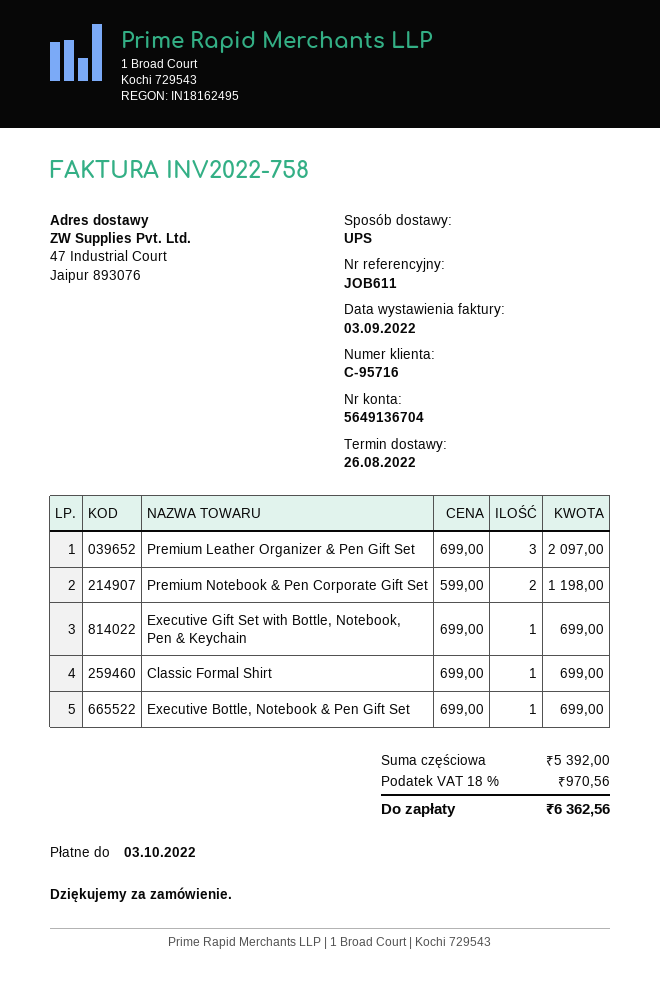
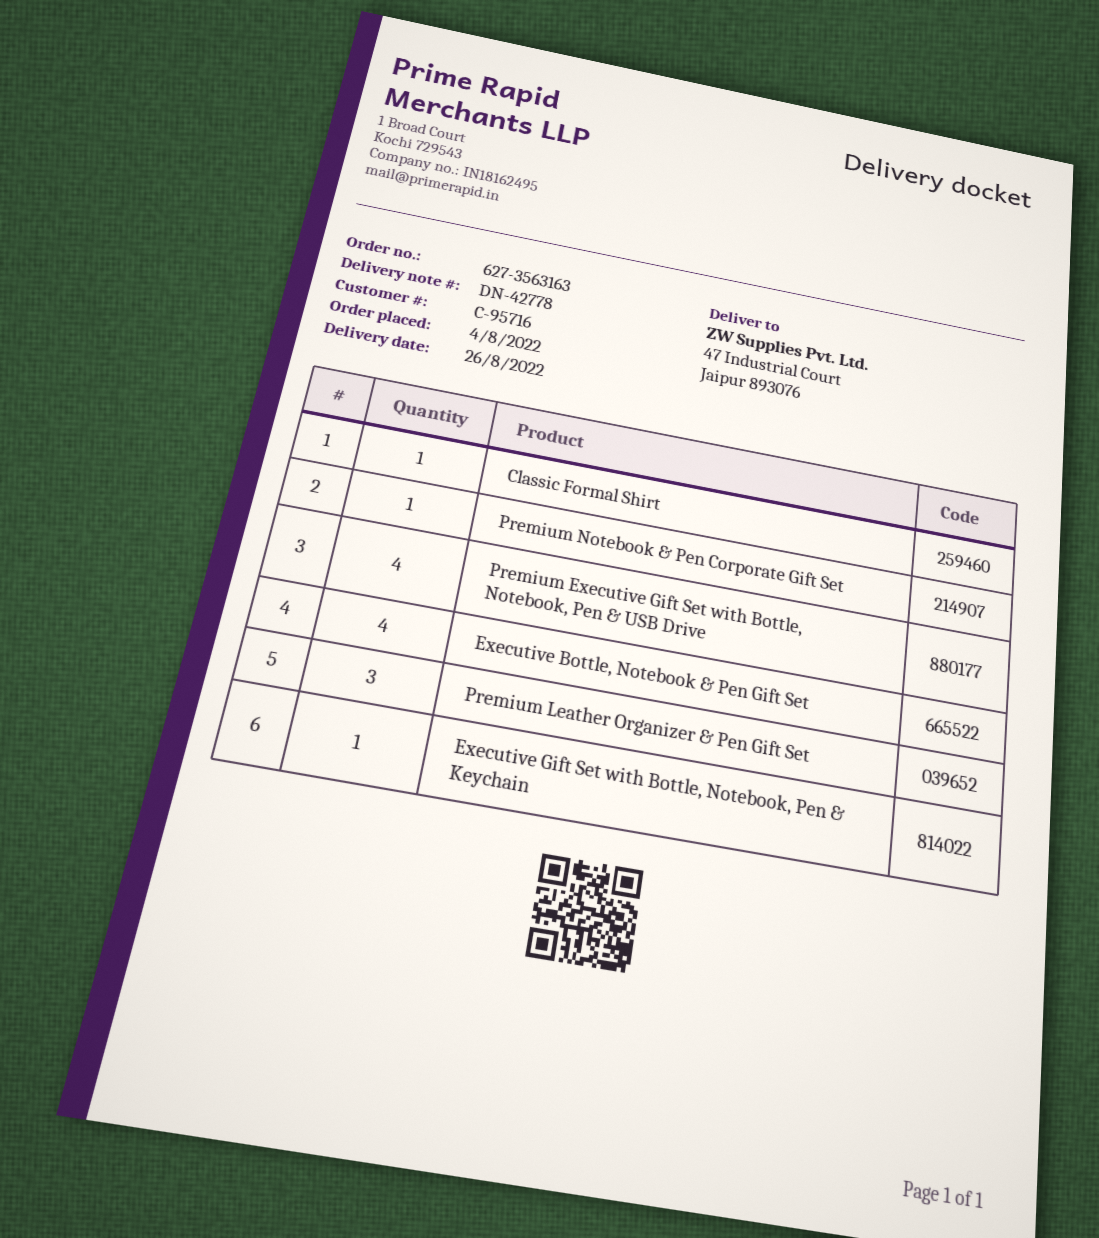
Premium Notebook & Pen Corporate Gift Set: 2 -> 1
Executive Bottle, Notebook & Pen Gift Set: 1 -> 4
Premium Executive Gift Set with Bottle, Notebook, Pen & USB Drive: none -> 4

